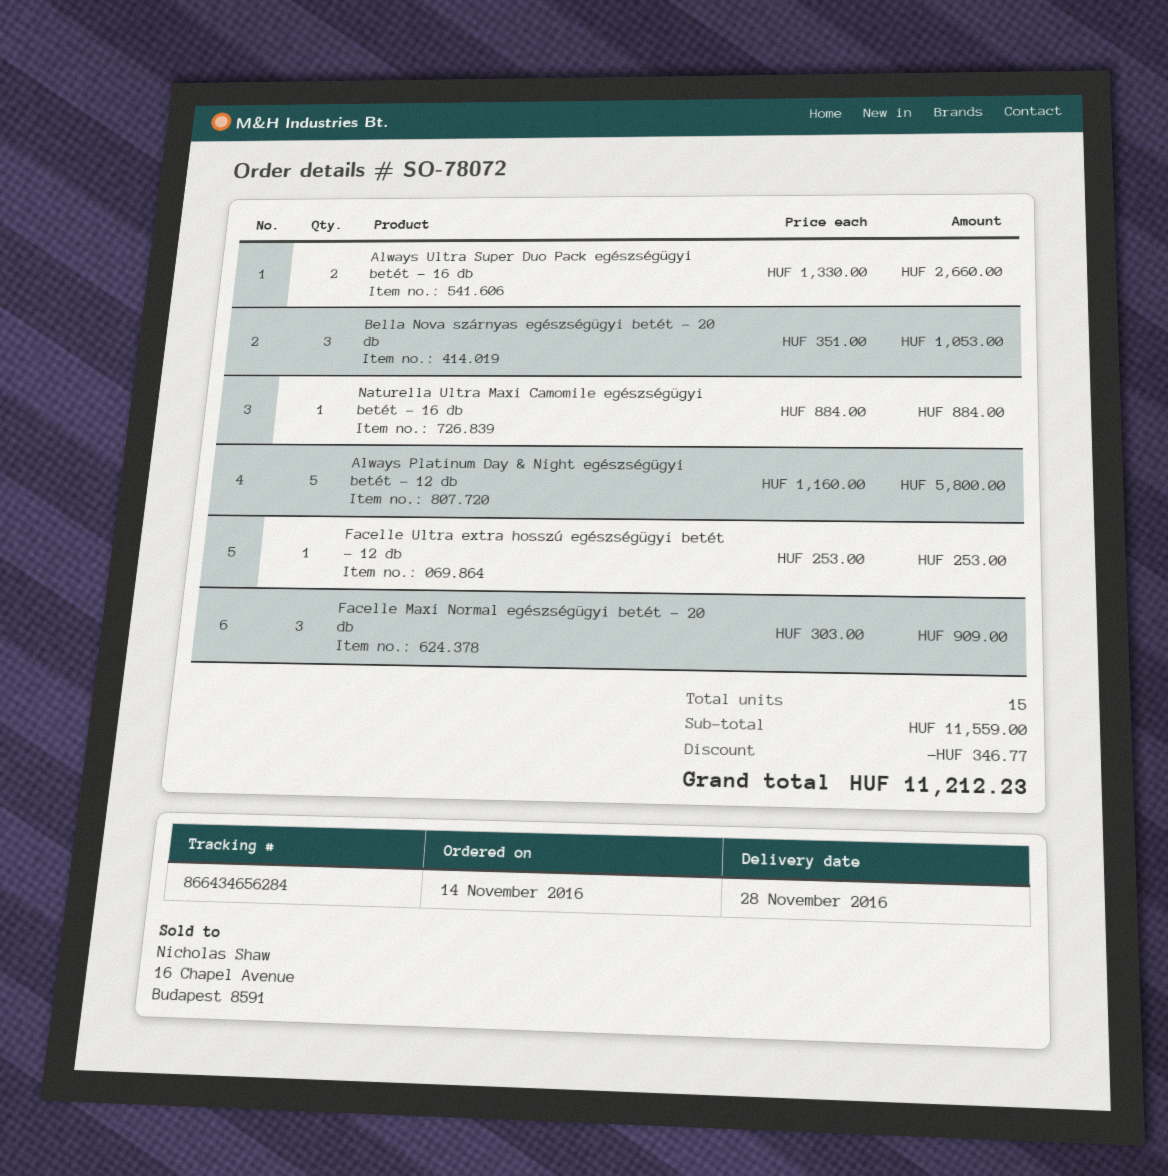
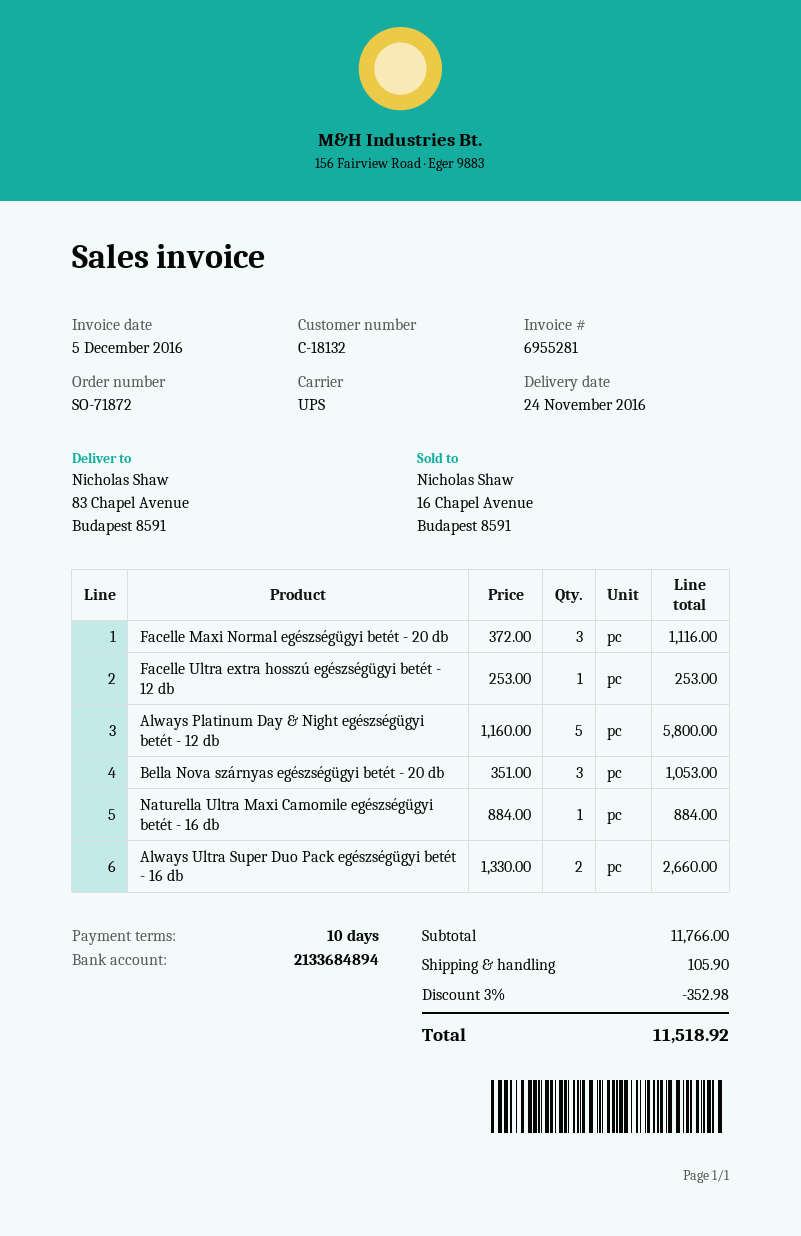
order number: SO-78072 -> SO-71872
delivery date: 2016-11-28 -> 2016-11-24
Facelle Maxi Normal egészségügyi betét - 20 db: 3 x 303.00 = 909.00 -> 3 x 372.00 = 1116.00
subtotal: 11559.00 -> 11766.00
discount: 346.77 -> 352.98
shipping: none -> 105.90
total: 11212.23 -> 11518.92

